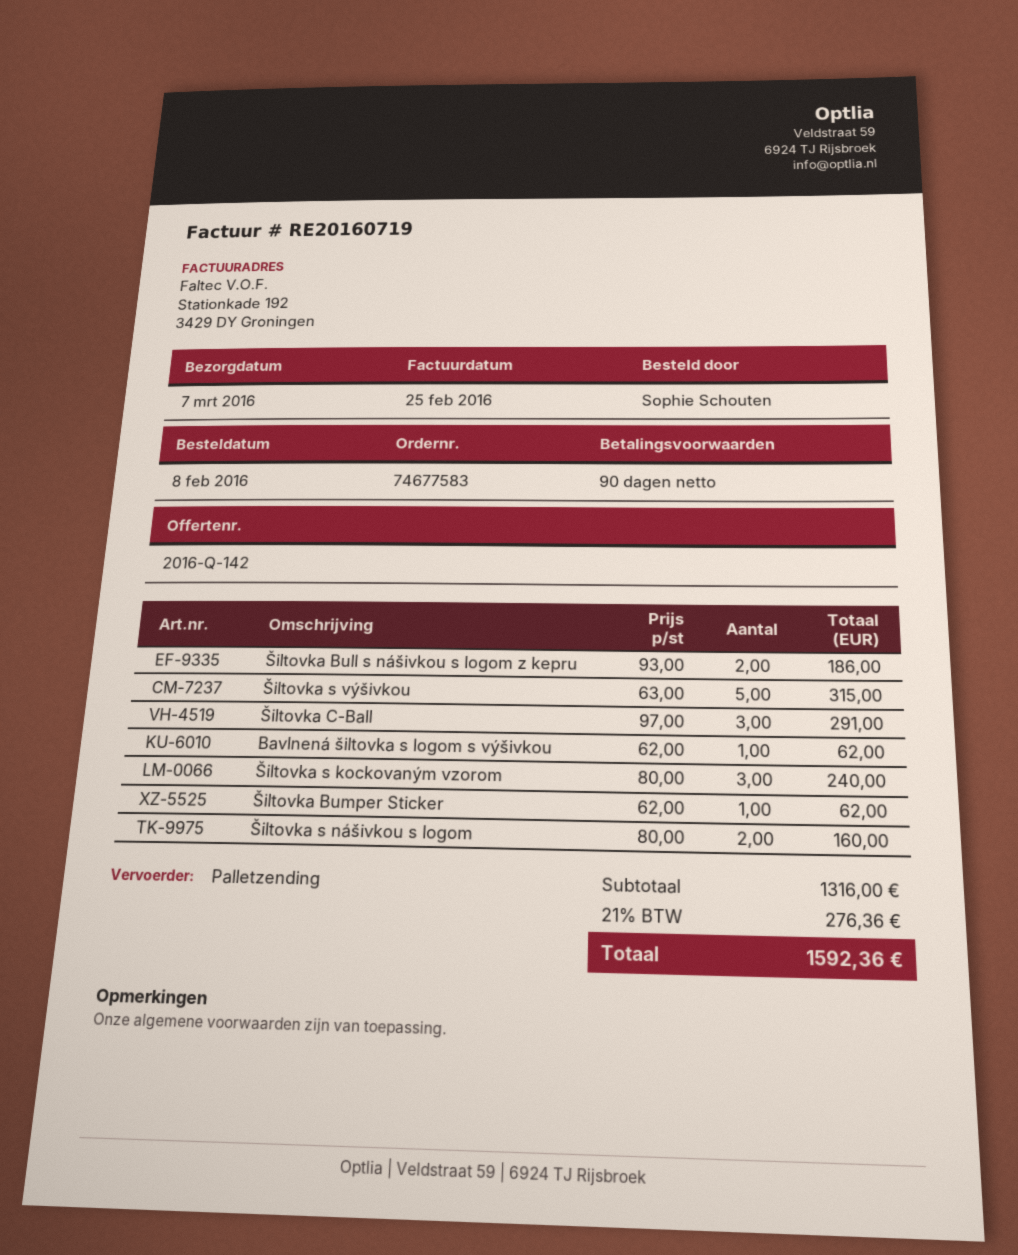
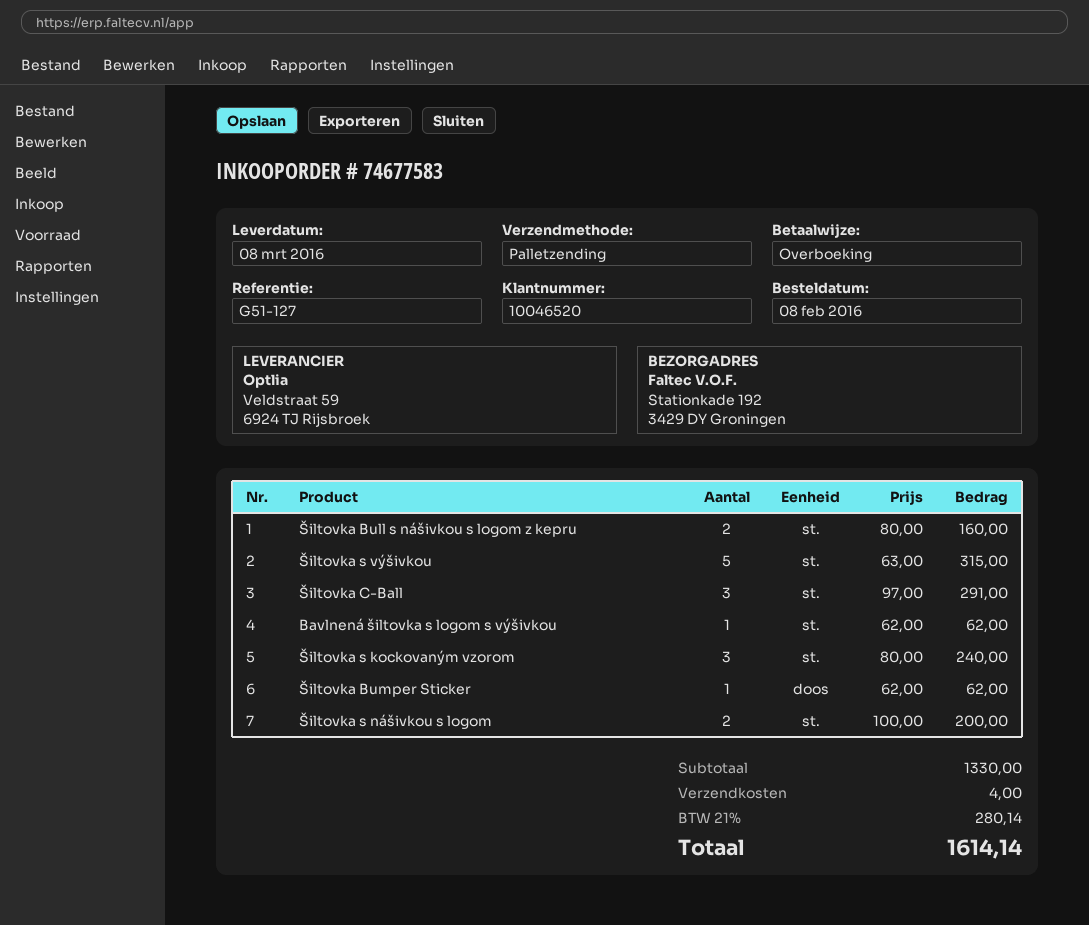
delivery date: 2016-03-07 -> 2016-03-08
Šiltovka Bull s nášivkou s logom z kepru: 2 x 93.00 = 186.00 -> 2 x 80.00 = 160.00
Šiltovka s nášivkou s logom: 2 x 80.00 = 160.00 -> 2 x 100.00 = 200.00
subtotal: 1316.00 -> 1330.00
shipping: none -> 4.00
tax: 21% = 276.36 -> 21% = 280.14
total: 1592.36 -> 1614.14

